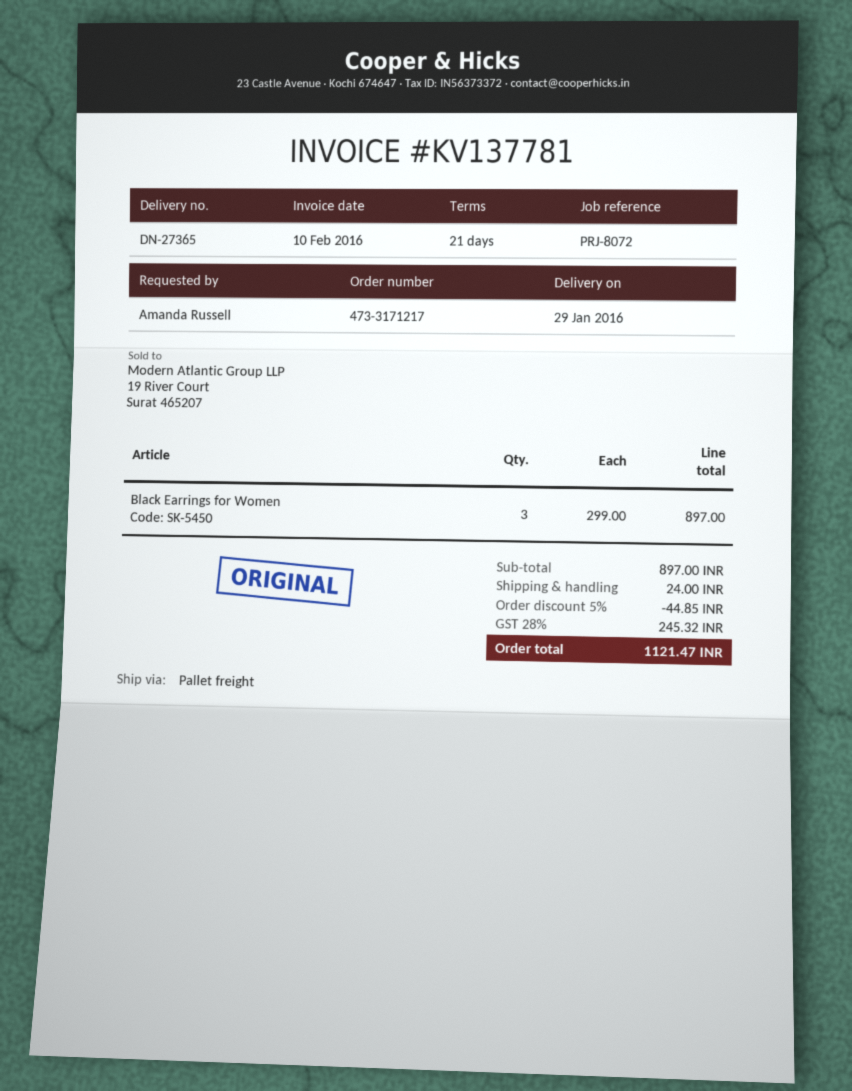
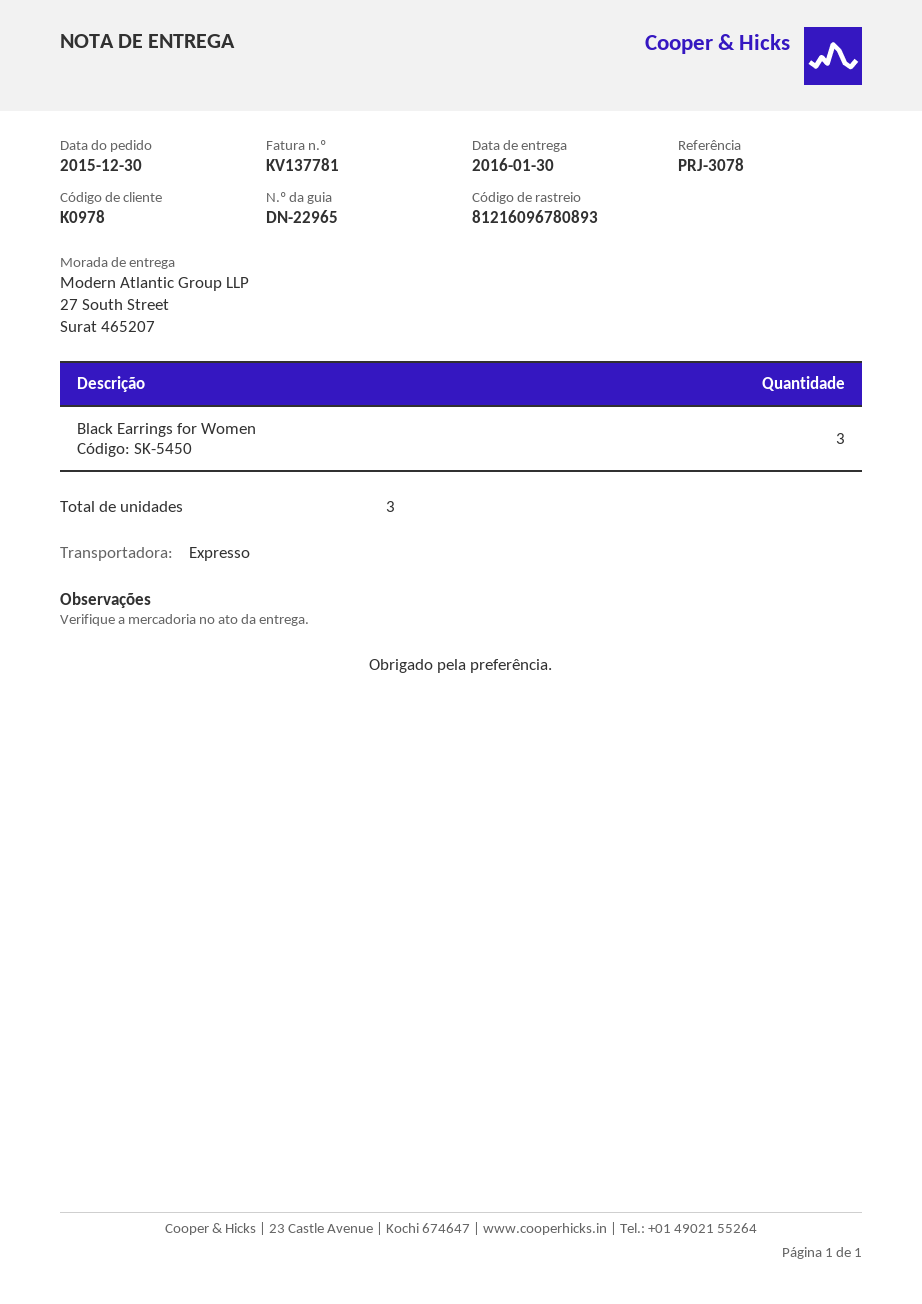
delivery note number: DN-27365 -> DN-22965
delivery date: 2016-01-29 -> 2016-01-30
reference: PRJ-8072 -> PRJ-3078
shipping method: pallet freight -> express

